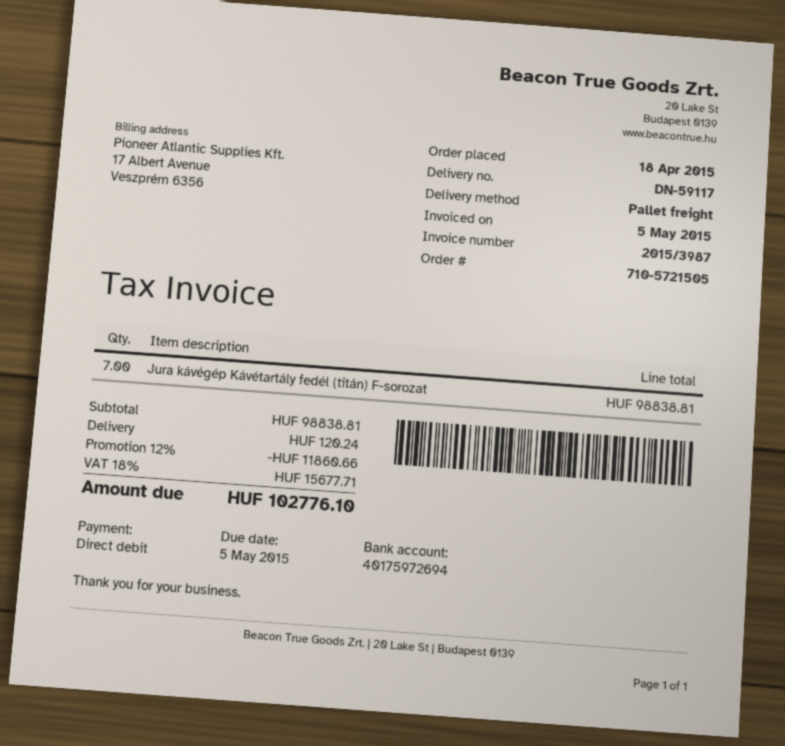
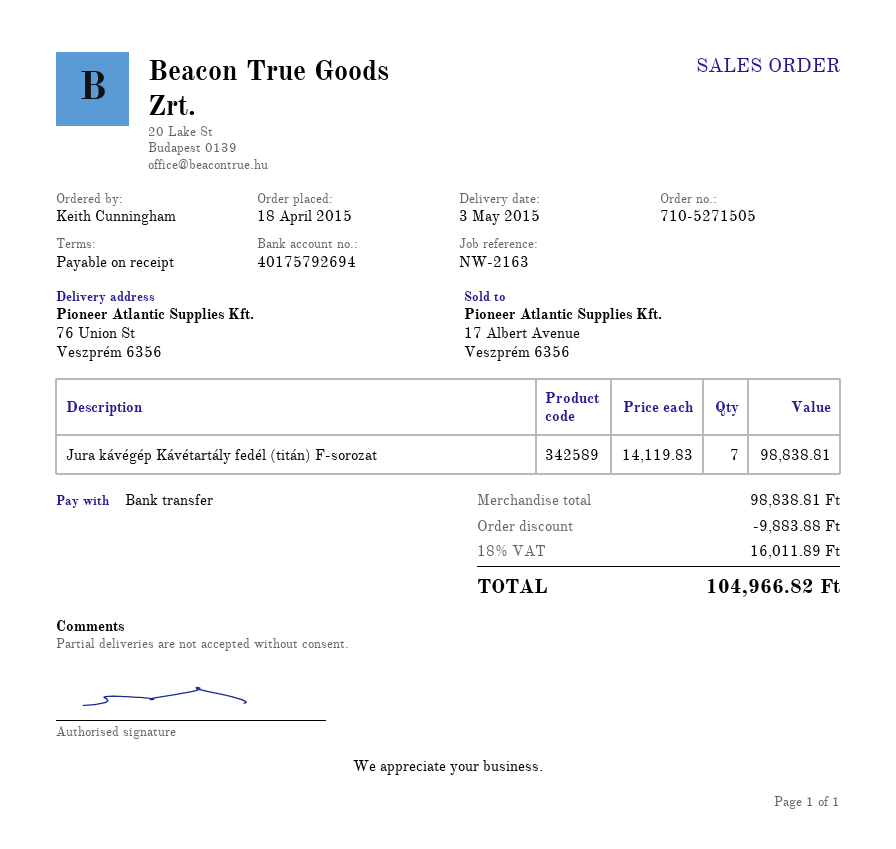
order number: 710-5721505 -> 710-5271505
payment method: direct debit -> bank transfer
bank account: 40175972694 -> 40175792694
discount: 11860.66 -> 9883.88
shipping: 120.24 -> none
tax: 18% = 15677.71 -> 18% = 16011.89
total: 102776.10 -> 104966.82

